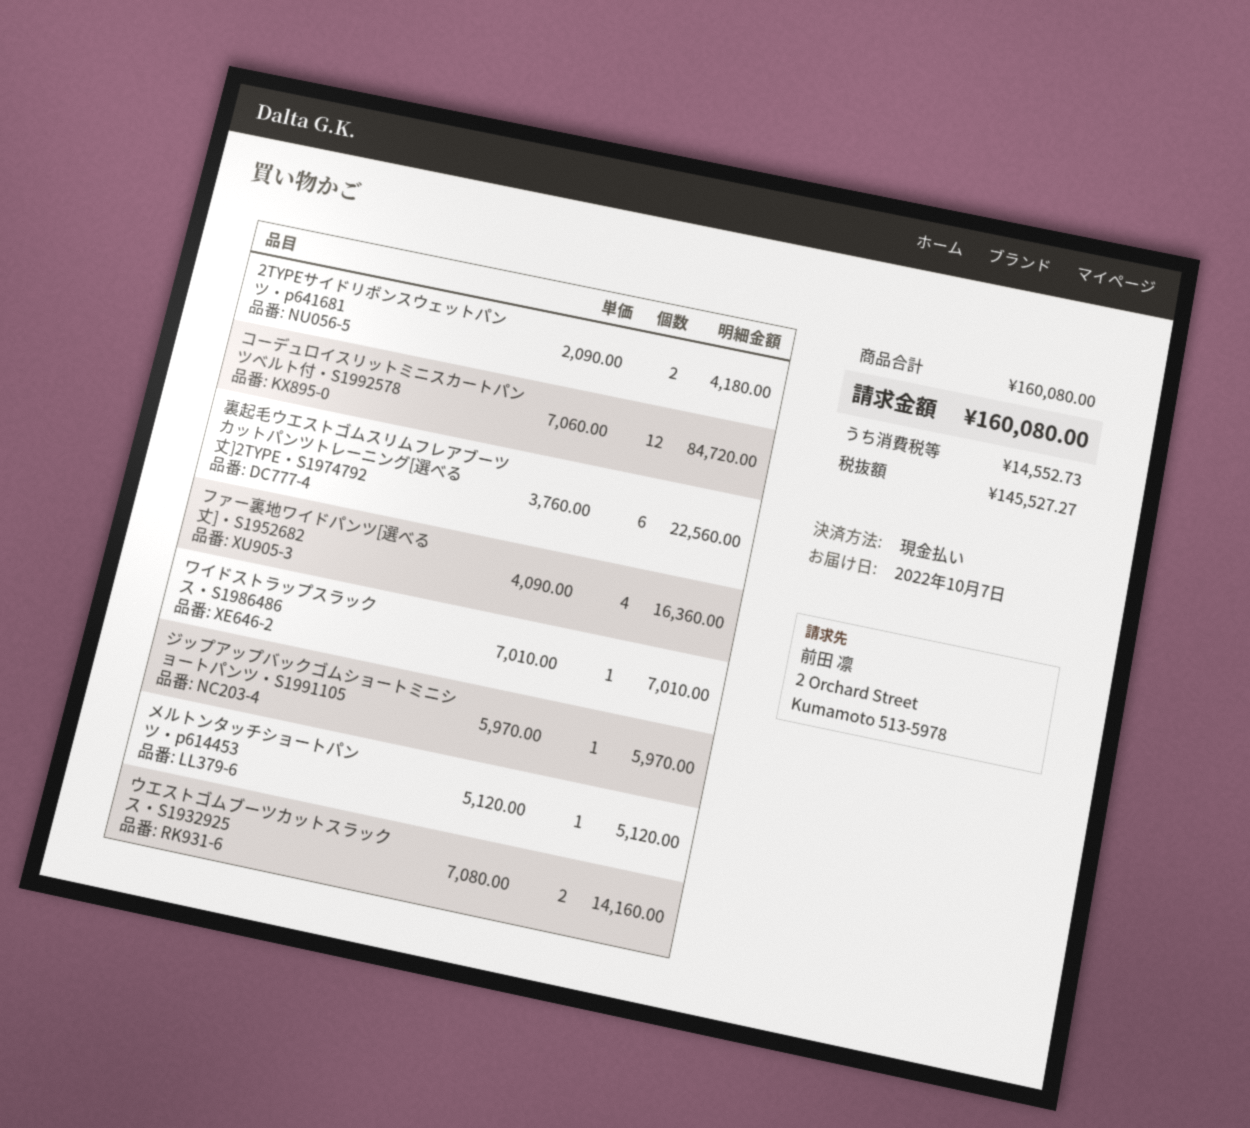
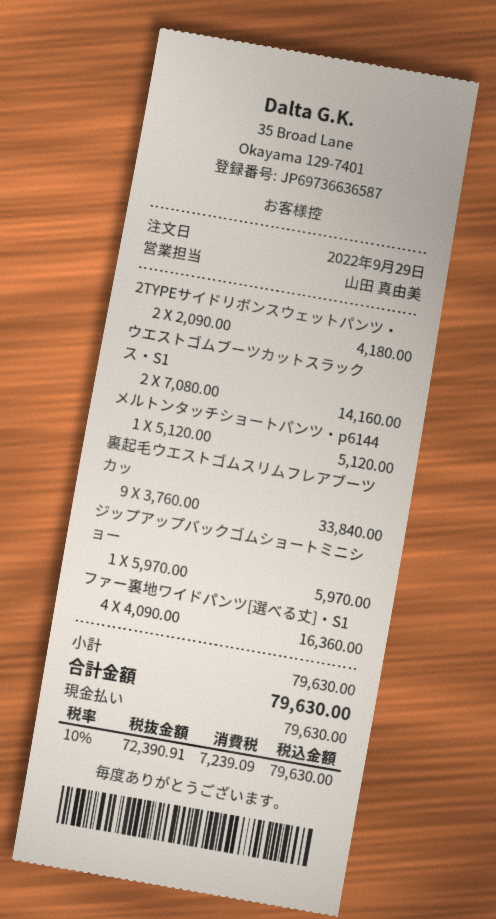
コーデュロイスリットミニスカートパンツベルト付・S1992578: 12 x 7060.00 = 84720.00 -> none
裏起毛ウエストゴムスリムフレアブーツカットパンツトレーニング[選べる丈]2TYPE・S1974792: 6 x 3760.00 = 22560.00 -> 9 x 3760.00 = 33840.00
ワイドストラップスラックス・S1986486: 1 x 7010.00 = 7010.00 -> none
subtotal: 160080.00 -> 79630.00
net: 145527.27 -> 72390.91
tax: 14552.73 -> 7239.09
total: 160080.00 -> 79630.00

